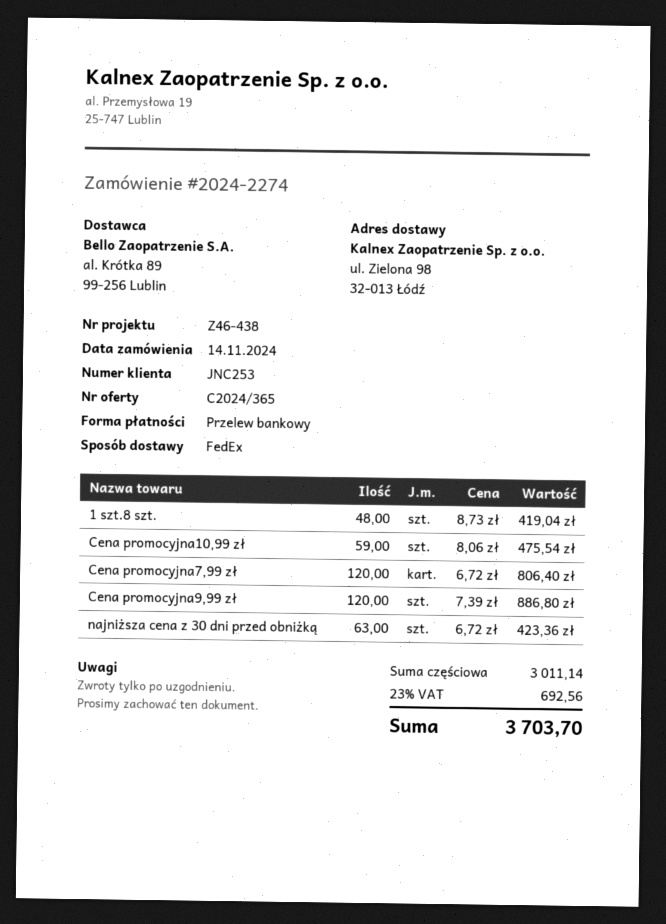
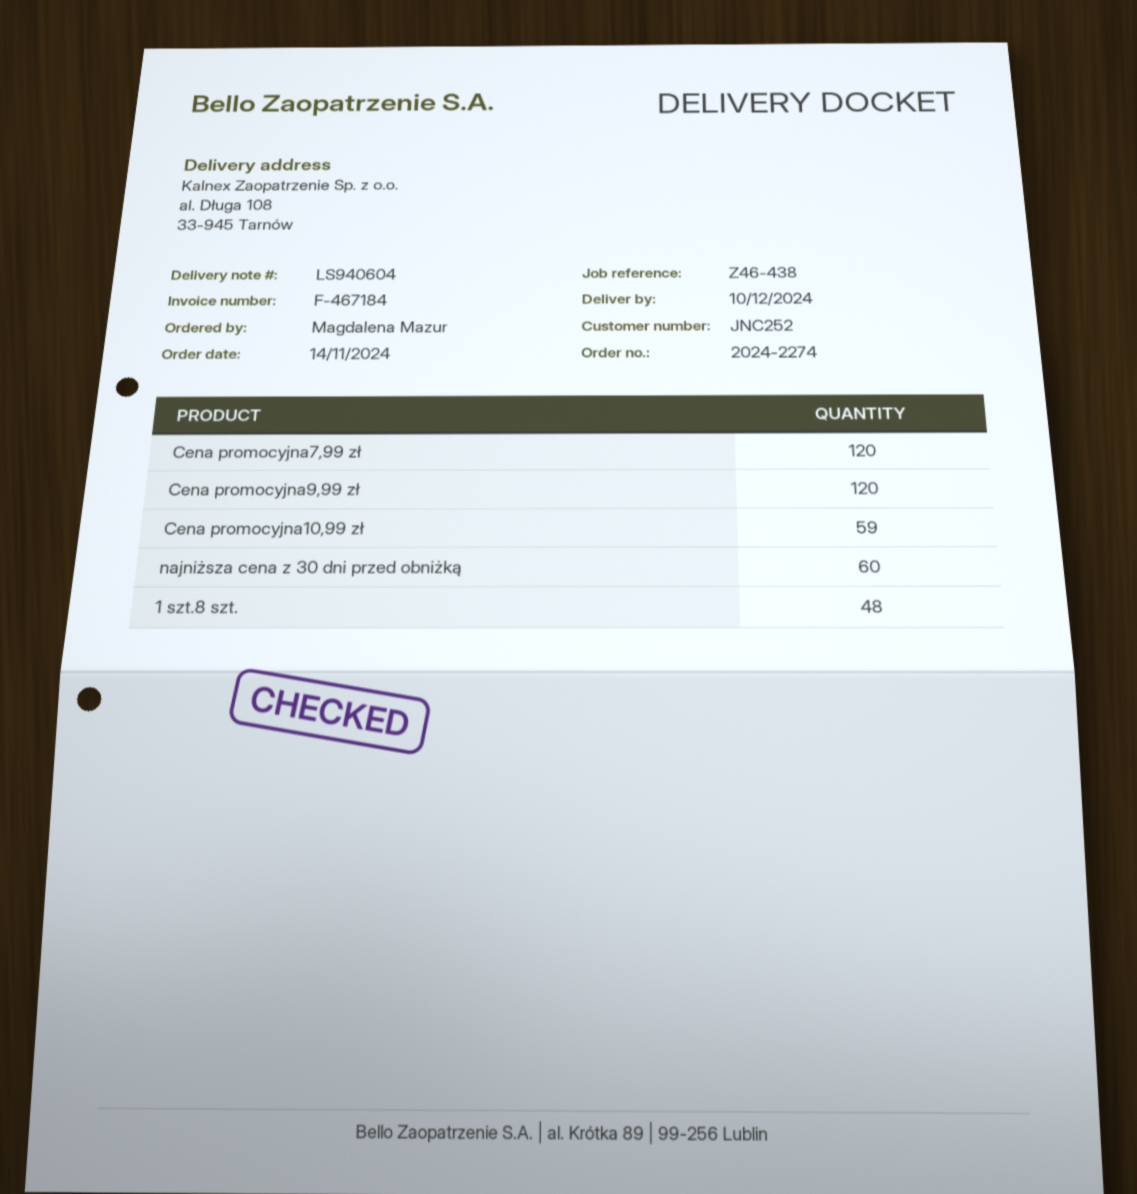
customer number: JNC253 -> JNC252
ship to: ul. Zielona 98, 32-013 Łódź -> al. Długa 108, 33-945 Tarnów
najniższa cena z 30 dni przed obniżką: 63 -> 60

